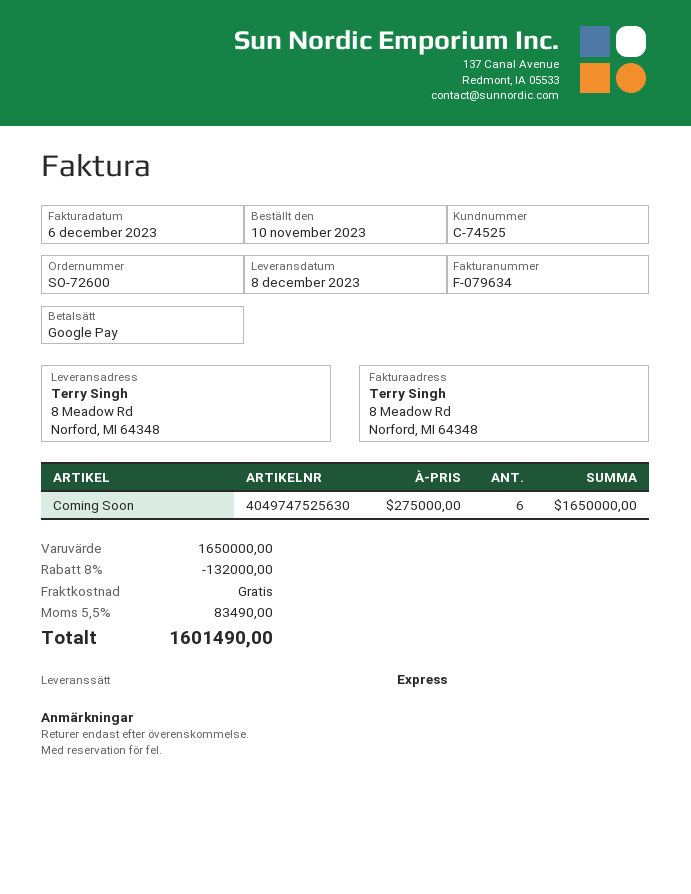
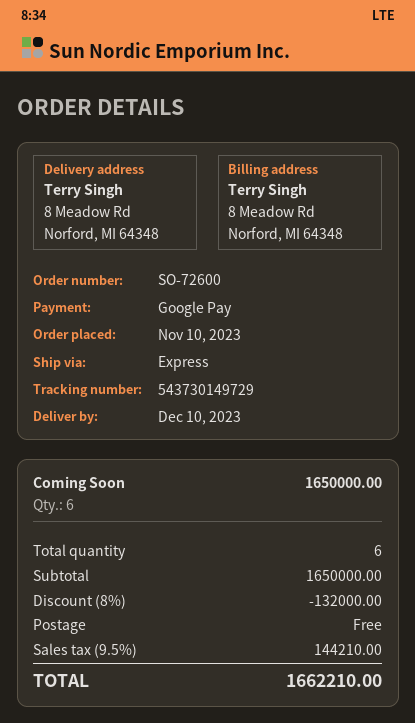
delivery date: 2023-12-08 -> 2023-12-10
tax: 5.5% = 83490.00 -> 9.5% = 144210.00
total: 1601490.00 -> 1662210.00

